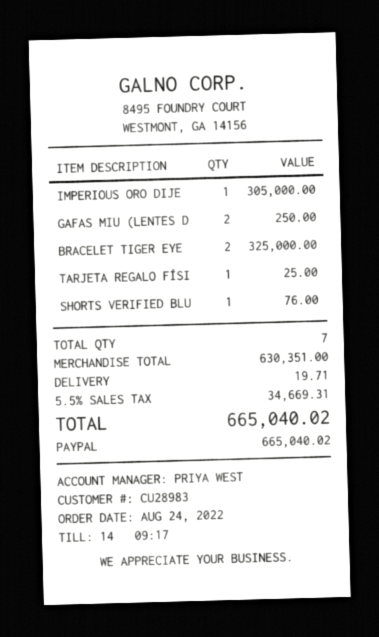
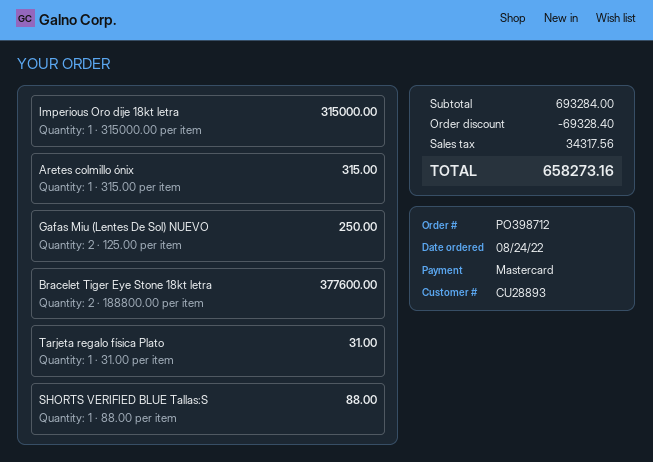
customer number: CU28983 -> CU28893
payment method: PayPal -> Mastercard
IMPERIOUS ORO DIJE: 1 for 305000.00 -> 1 for 315000.00
BRACELET TIGER EYE: 2 for 325000.00 -> 2 for 377600.00
TARJETA REGALO FÍSI: 1 for 25.00 -> 1 for 31.00
SHORTS VERIFIED BLU: 1 for 76.00 -> 1 for 88.00
Aretes colmillo ónix: none -> 1 for 315.00
subtotal: 630351.00 -> 693284.00
discount: none -> 69328.40
shipping: 19.71 -> none
tax: 34669.31 -> 34317.56
total: 665040.02 -> 658273.16

